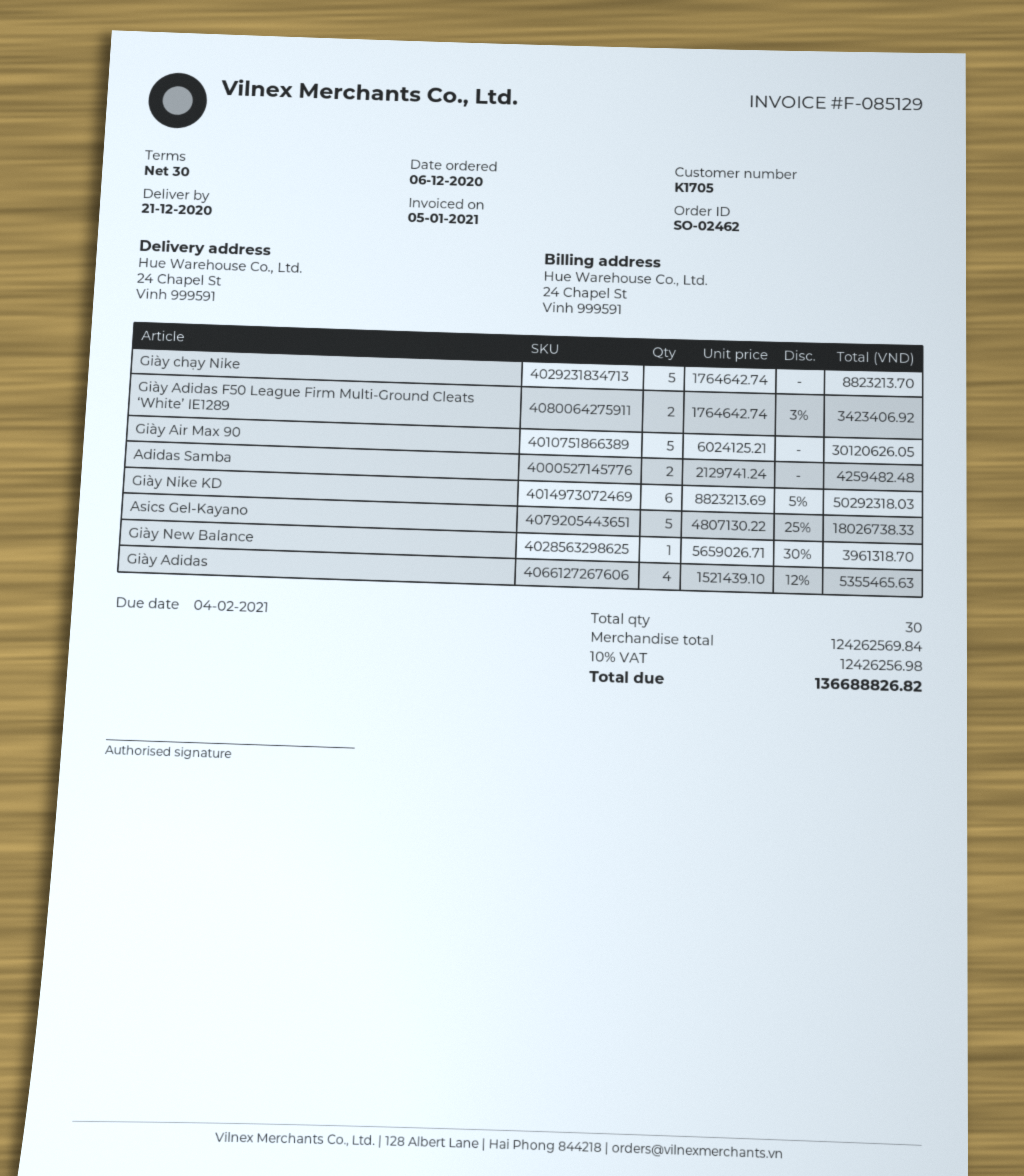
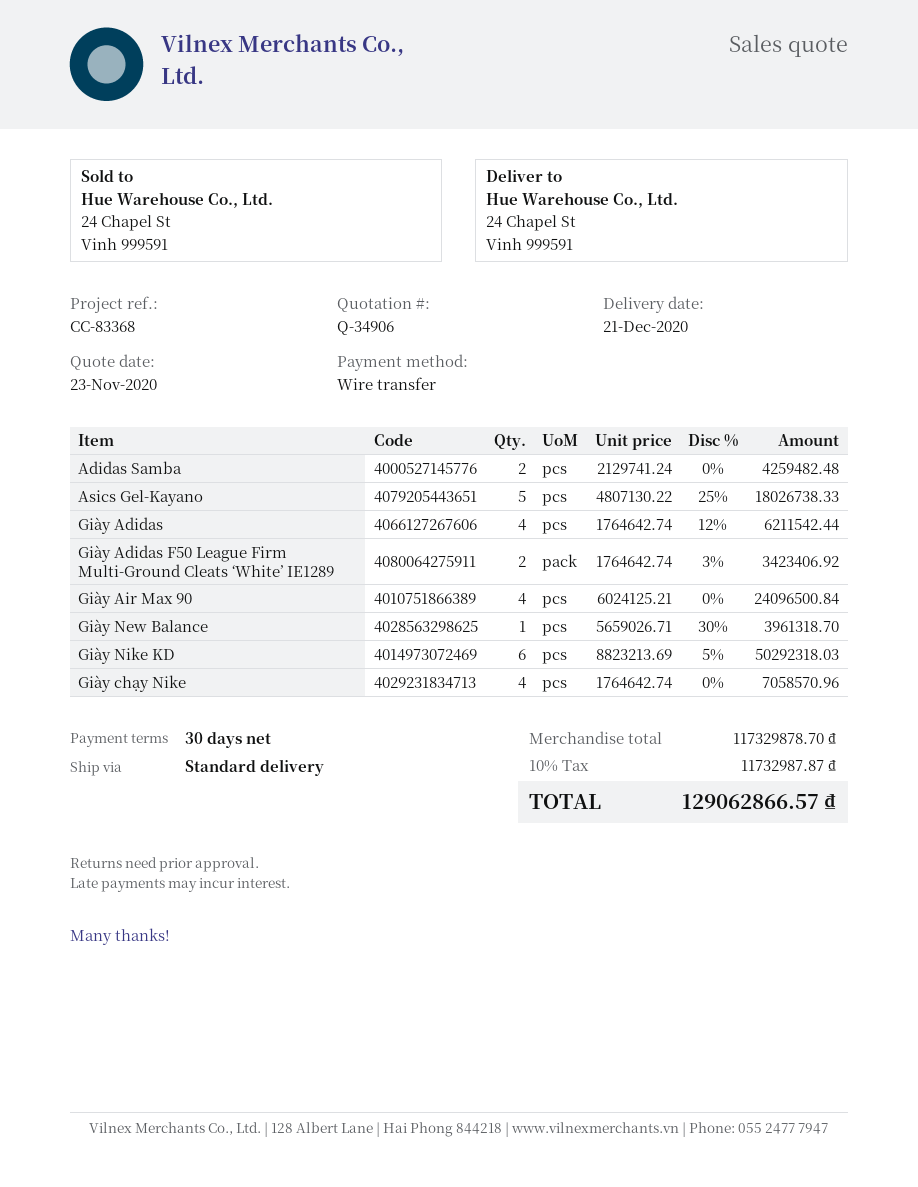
Giày chạy Nike: 5 x 1764642.74 = 8823213.70 -> 4 x 1764642.74 = 7058570.96
Giày Air Max 90: 5 x 6024125.21 = 30120626.05 -> 4 x 6024125.21 = 24096500.84
Giày Adidas: 4 x 1521439.10 - 12% = 5355465.63 -> 4 x 1764642.74 - 12% = 6211542.44
subtotal: 124262569.84 -> 117329878.70
tax: 10% = 12426256.98 -> 10% = 11732987.87
total: 136688826.82 -> 129062866.57

